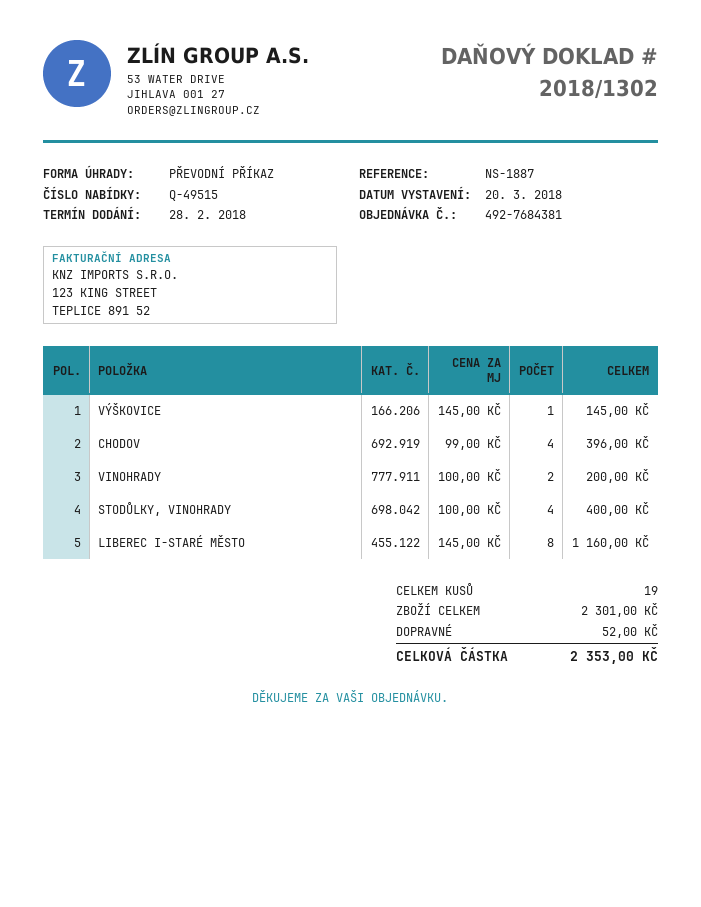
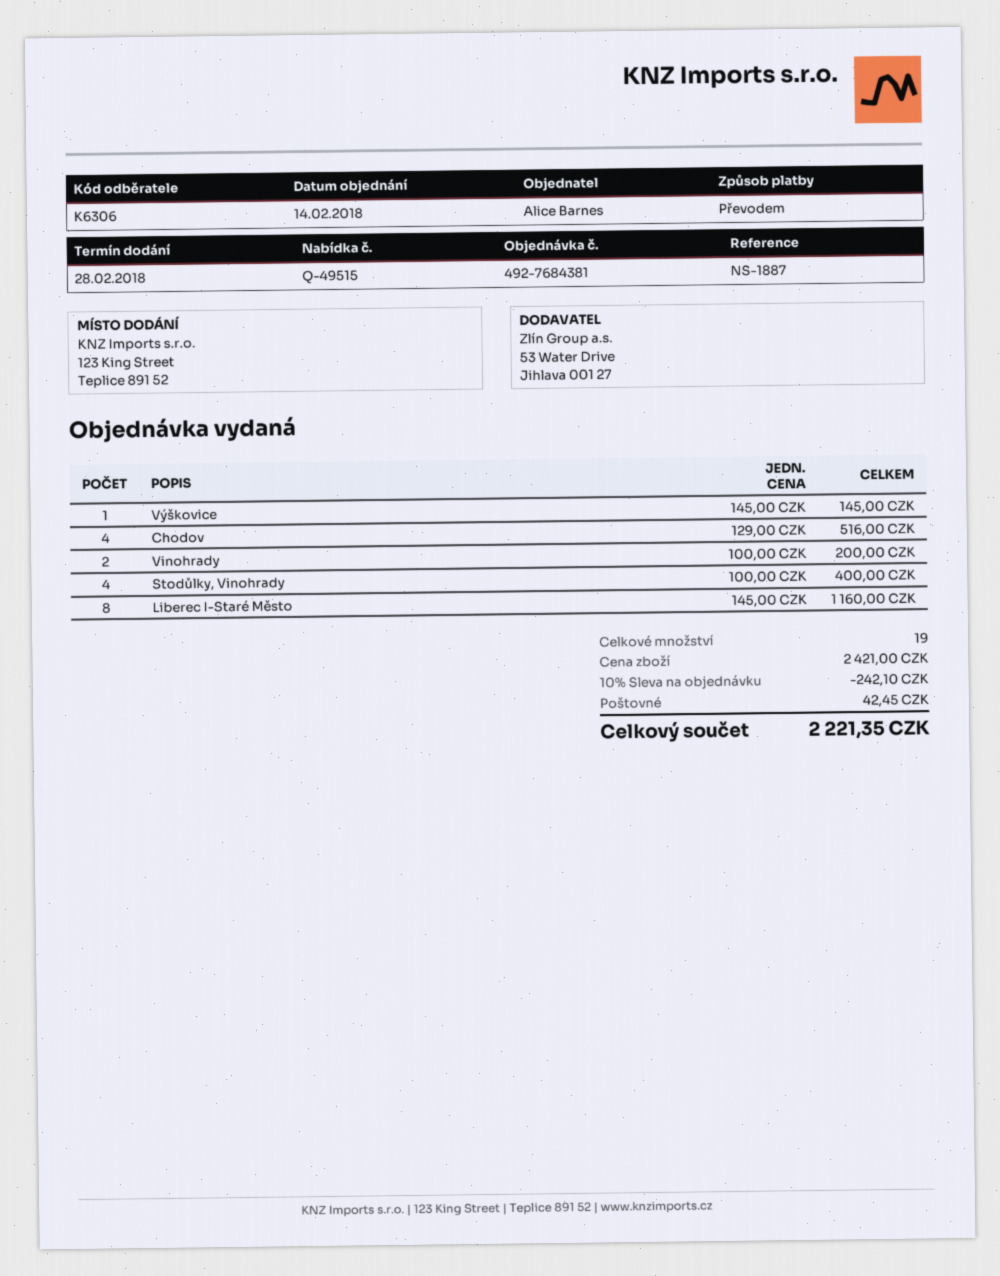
CHODOV: 4 x 99.00 = 396.00 -> 4 x 129.00 = 516.00
subtotal: 2301.00 -> 2421.00
discount: none -> 10% = 242.10
shipping: 52.00 -> 42.45
total: 2353.00 -> 2221.35

